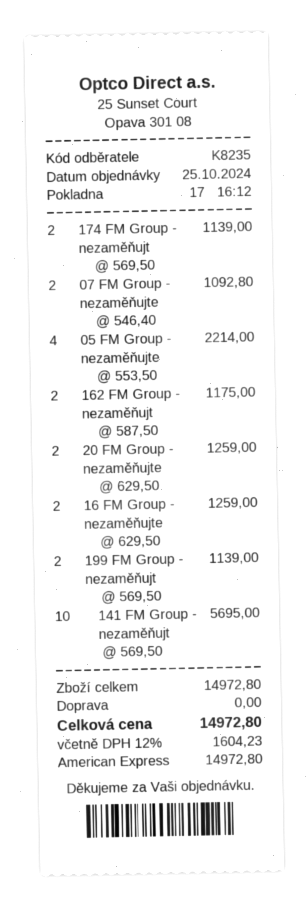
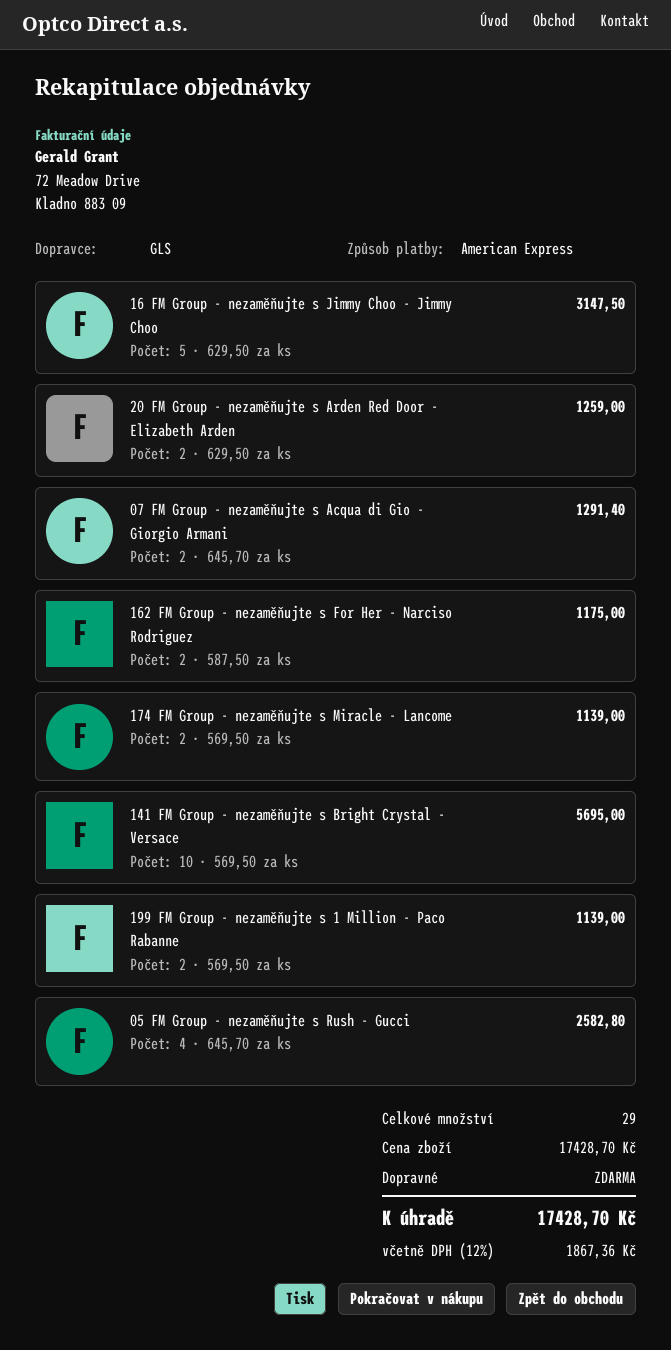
07 FM Group - nezaměňujte: 2 x 546.40 = 1092.80 -> 2 x 645.70 = 1291.40
05 FM Group - nezaměňujte: 4 x 553.50 = 2214.00 -> 4 x 645.70 = 2582.80
16 FM Group - nezaměňujte: 2 x 629.50 = 1259.00 -> 5 x 629.50 = 3147.50
subtotal: 14972.80 -> 17428.70
tax: 12% = 1604.23 -> 12% = 1867.36
total: 14972.80 -> 17428.70

